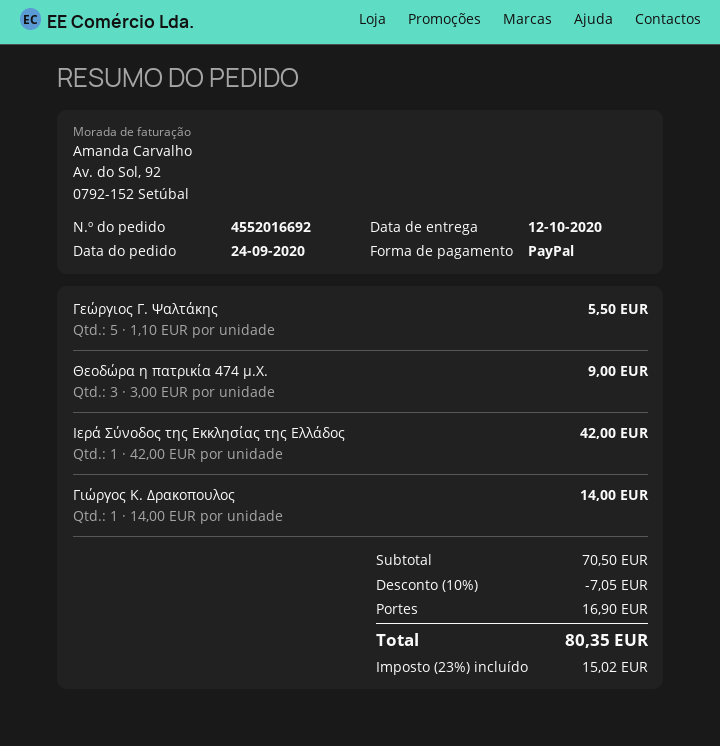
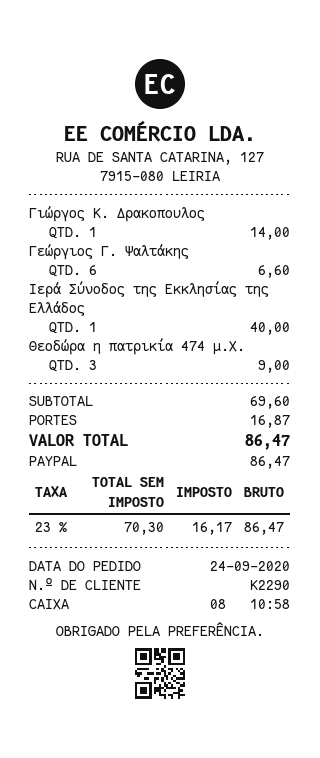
Γεώργιος Γ. Ψαλτάκης: 5 for 5.50 -> 6 for 6.60
Ιερά Σύνοδος της Εκκλησίας της Ελλάδος: 1 for 42.00 -> 1 for 40.00
subtotal: 70.50 -> 69.60
discount: 10% = 7.05 -> none
shipping: 16.90 -> 16.87
tax: 23% = 15.02 -> 23% = 16.17
total: 80.35 -> 86.47

